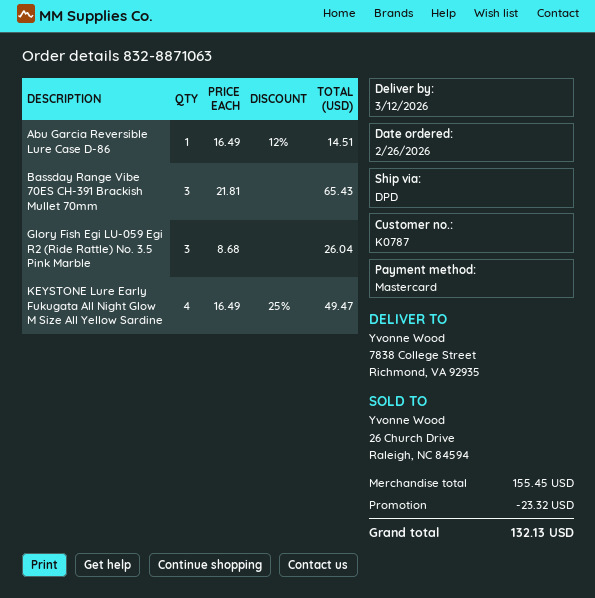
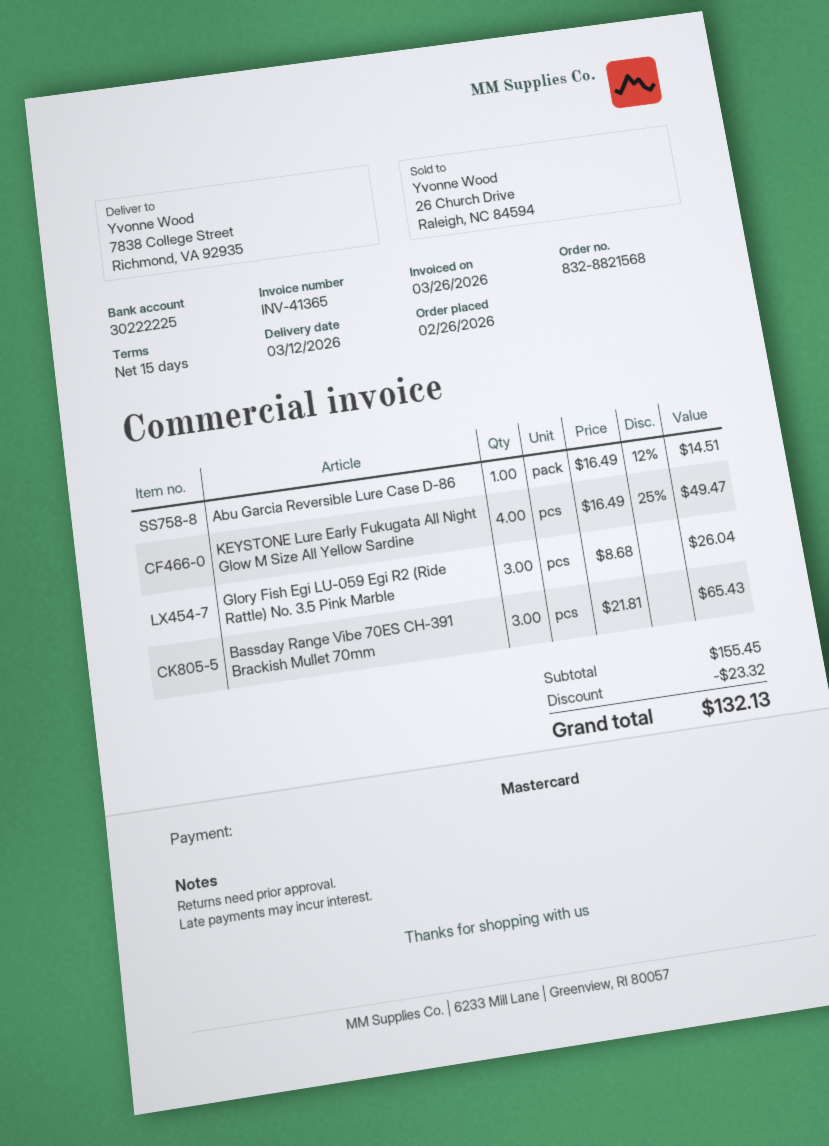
order number: 832-8871063 -> 832-8821568

